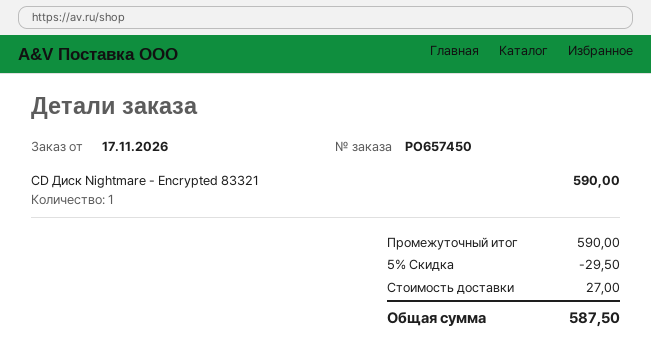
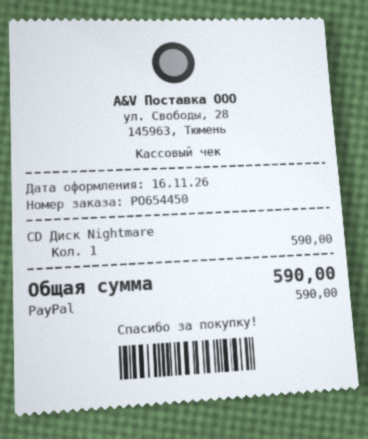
order number: PO657450 -> PO654450
order date: 2026-11-17 -> 2026-11-16
discount: 5% = 29.50 -> none
shipping: 27.00 -> none
total: 587.50 -> 590.00

